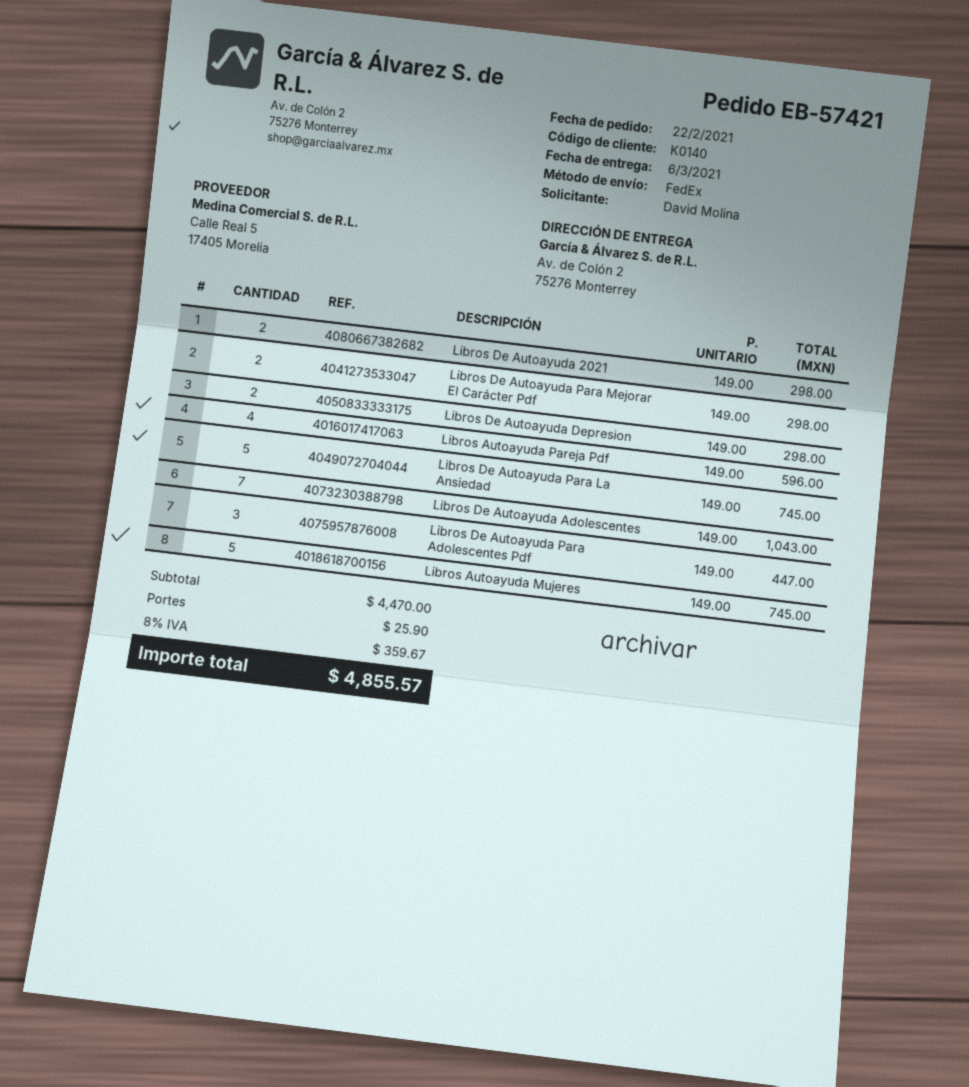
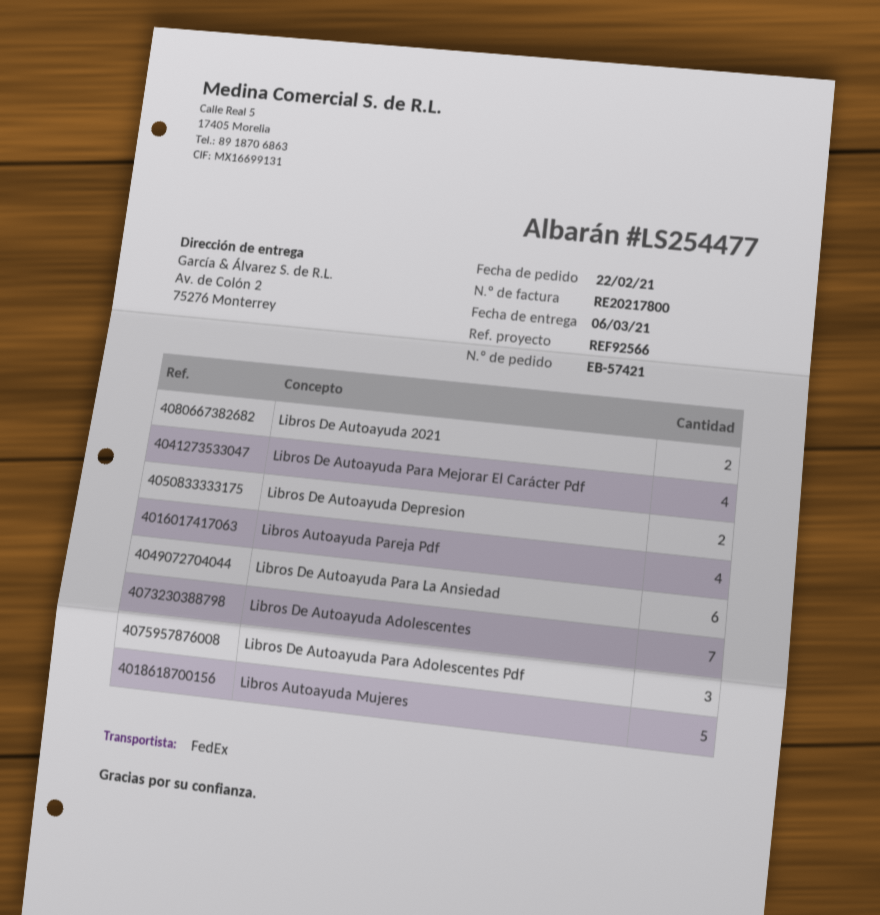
Libros De Autoayuda Para Mejorar El Carácter Pdf: 2 -> 4
Libros De Autoayuda Para La Ansiedad: 5 -> 6

